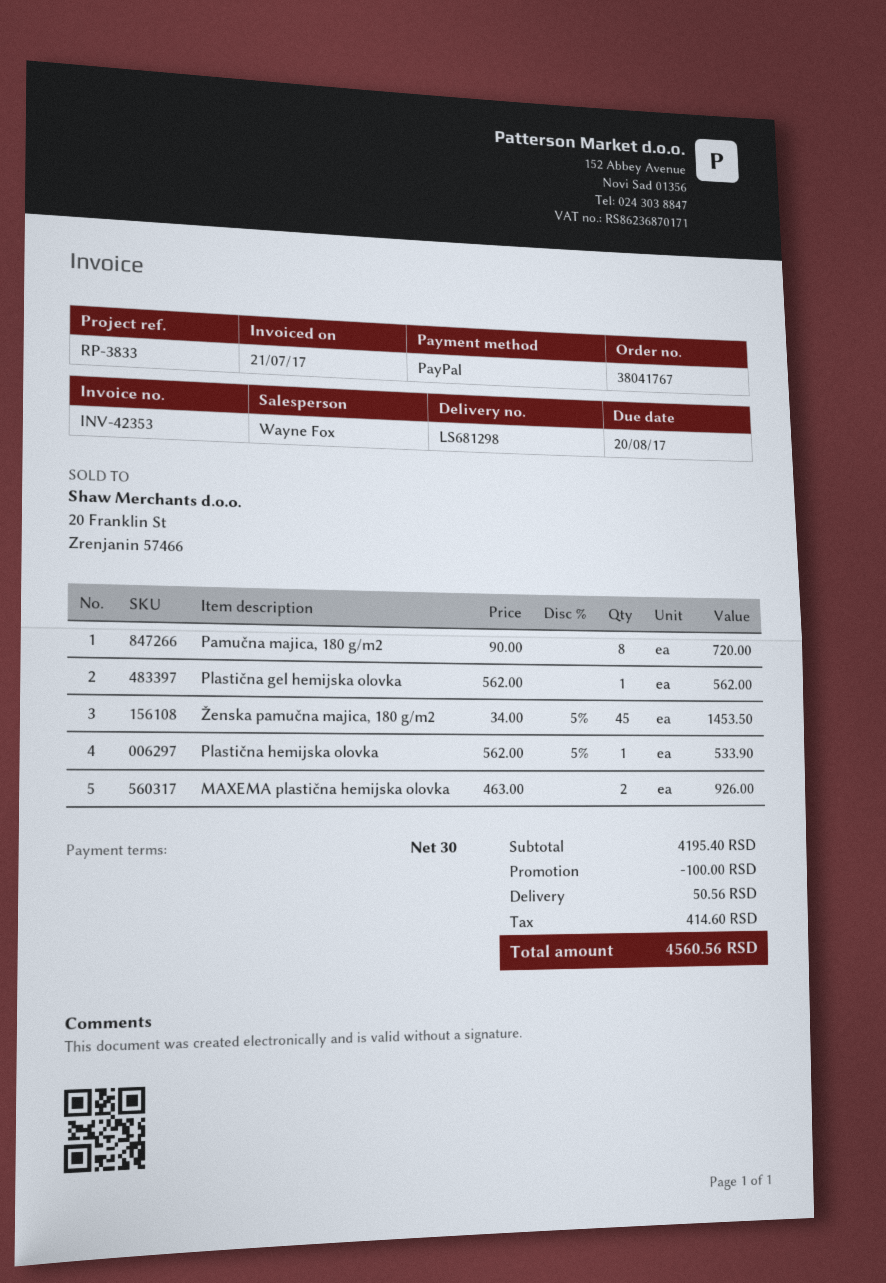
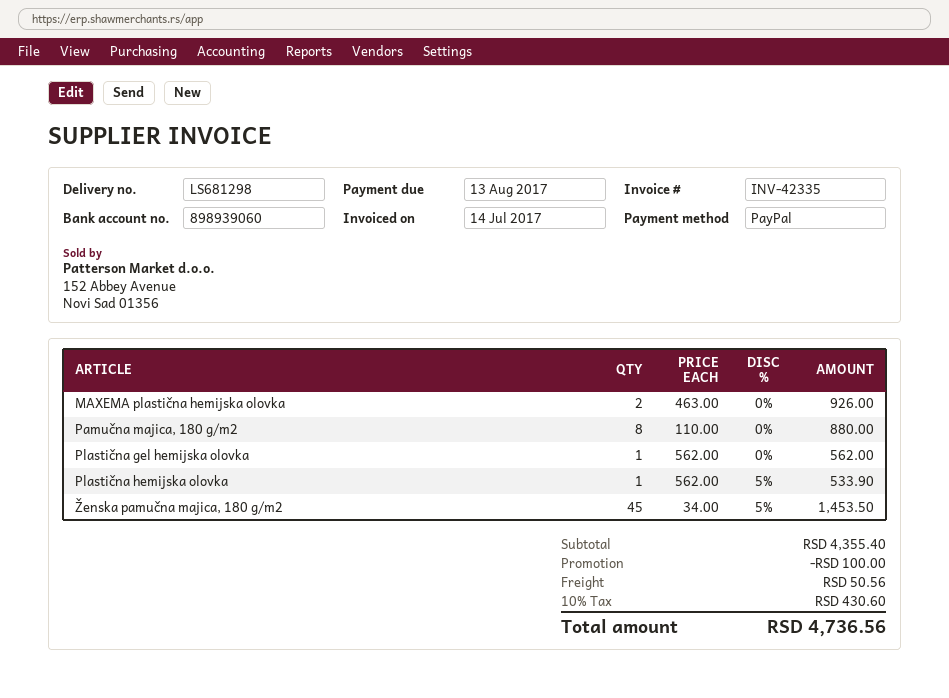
invoice number: INV-42353 -> INV-42335
invoice date: 2017-07-21 -> 2017-07-14
due date: 2017-08-20 -> 2017-08-13
Pamučna majica, 180 g/m2: 8 x 90.00 = 720.00 -> 8 x 110.00 = 880.00
subtotal: 4195.40 -> 4355.40
tax: 414.60 -> 430.60
total: 4560.56 -> 4736.56

